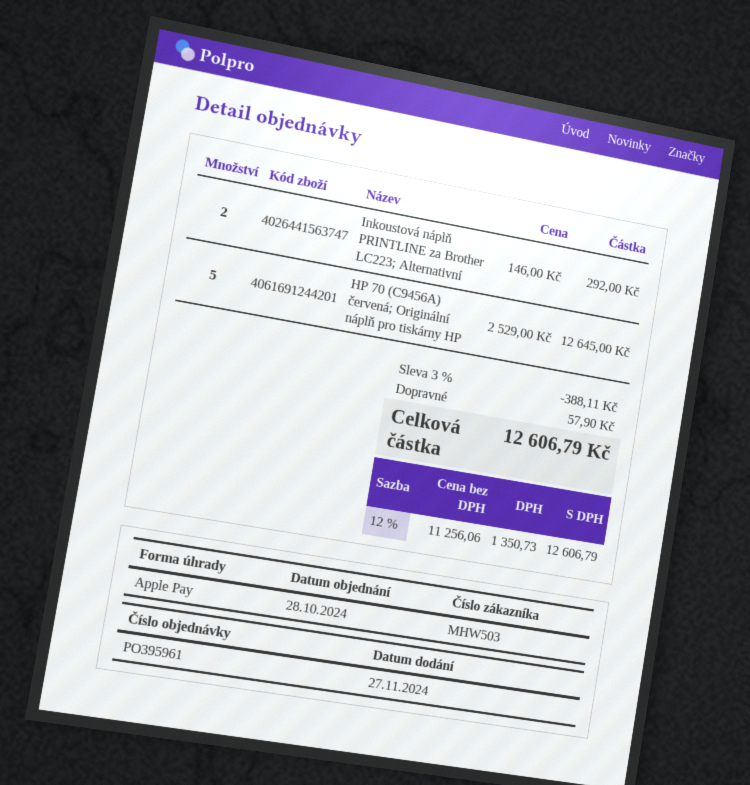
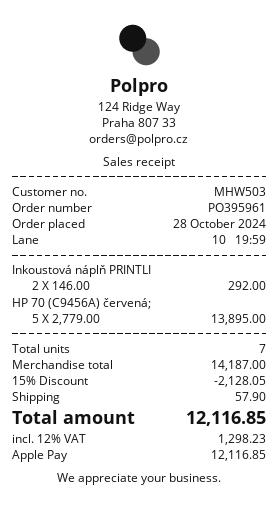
HP 70 (C9456A) červená; Originální náplň pro tiskárny HP: 5 x 2529.00 = 12645.00 -> 5 x 2779.00 = 13895.00
discount: 3% = 388.11 -> 15% = 2128.05
tax: 12% = 1350.73 -> 12% = 1298.23
total: 12606.79 -> 12116.85

